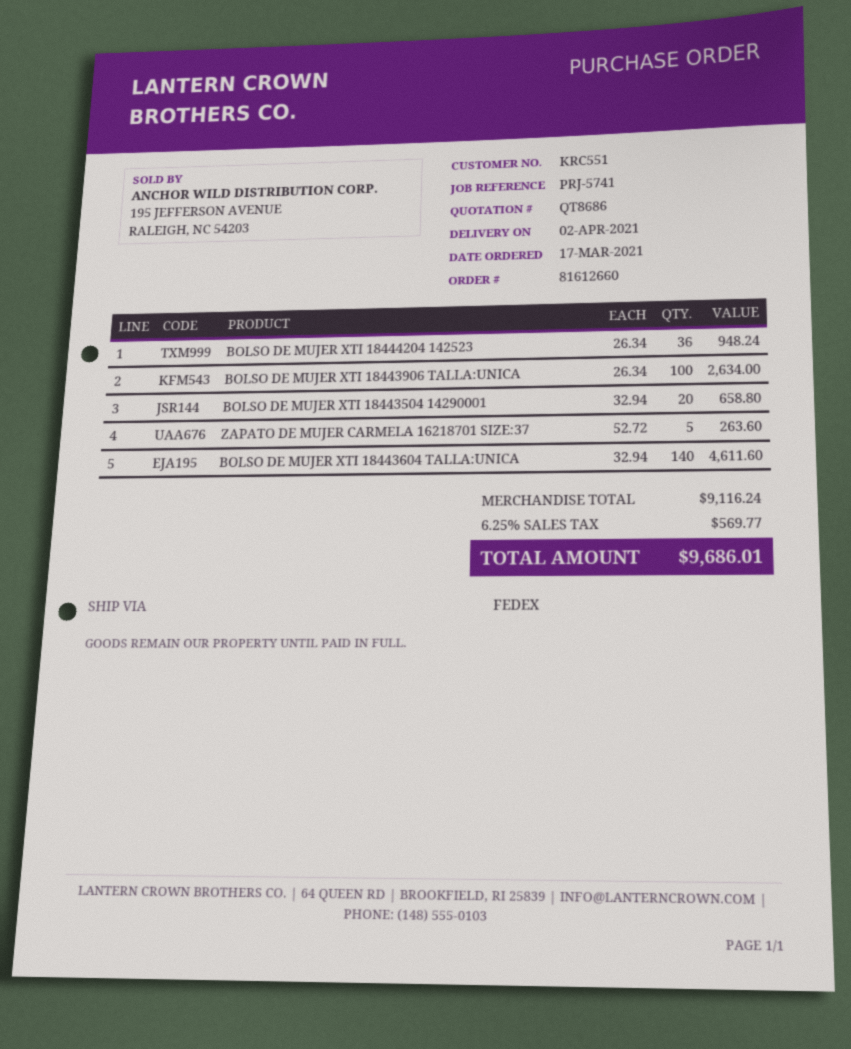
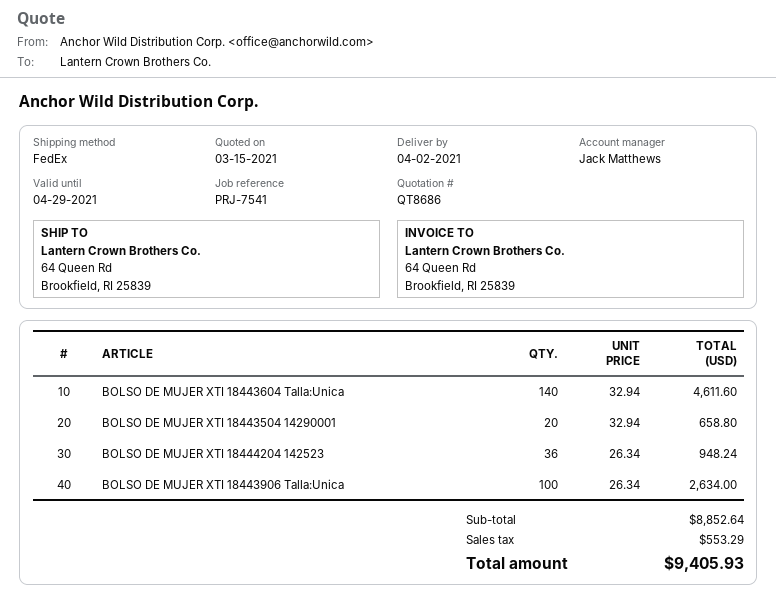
reference: PRJ-5741 -> PRJ-7541
ZAPATO DE MUJER CARMELA 16218701 SIZE:37: 5 x 52.72 = 263.60 -> none
subtotal: 9116.24 -> 8852.64
tax: 569.77 -> 553.29
total: 9686.01 -> 9405.93

